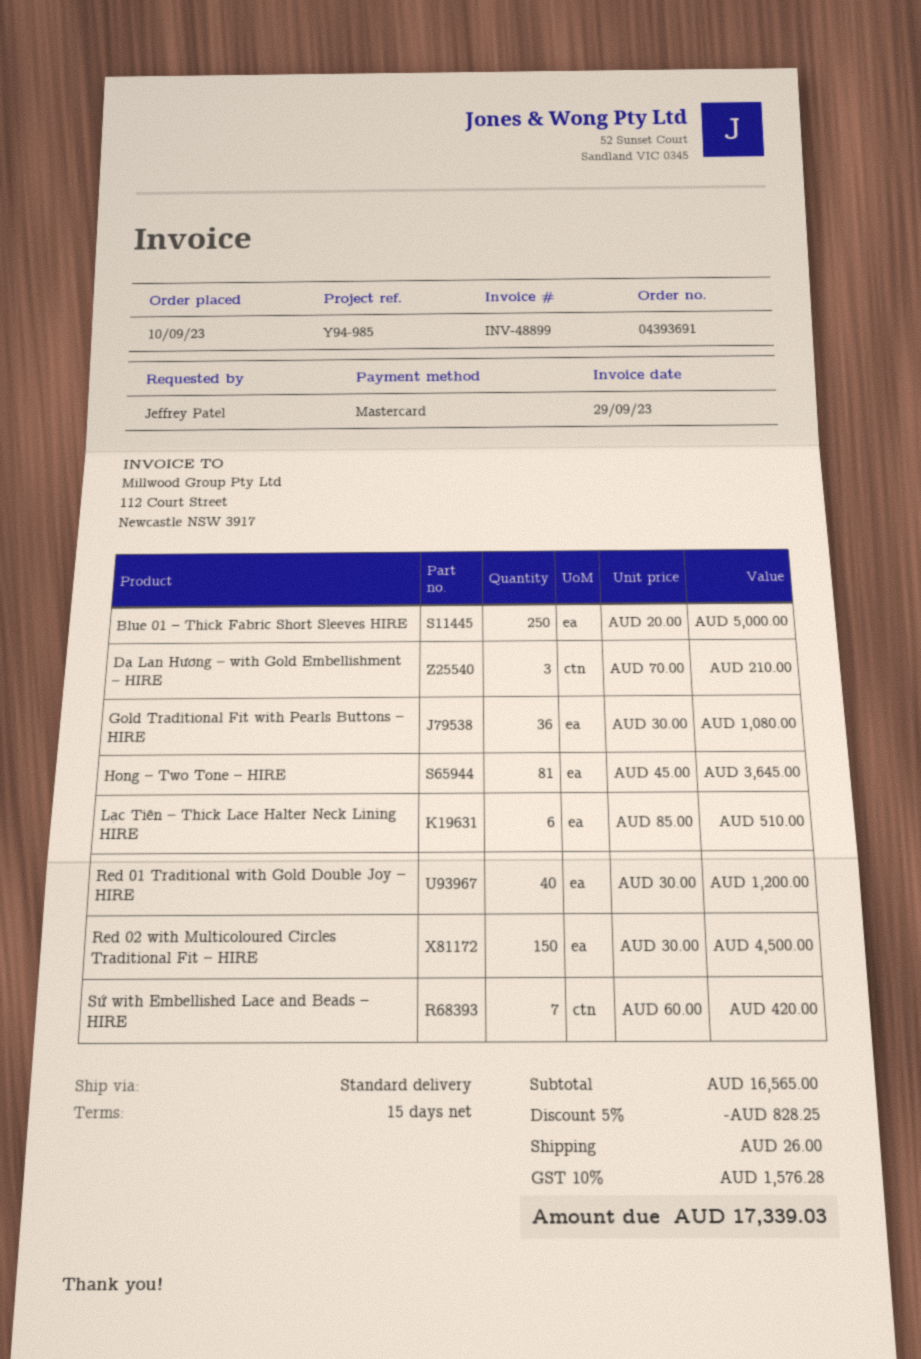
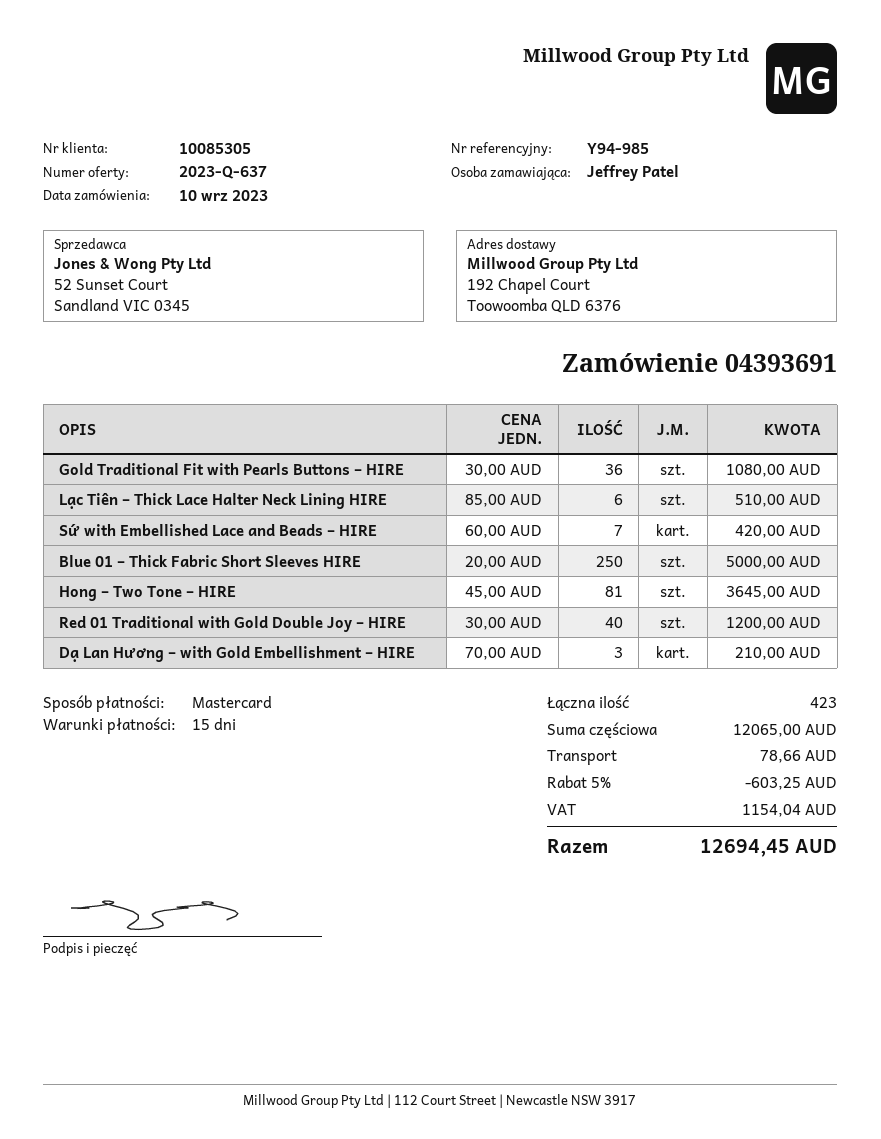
Red 02 with Multicoloured Circles Traditional Fit – HIRE: 150 x 30.00 = 4500.00 -> none
subtotal: 16565.00 -> 12065.00
discount: 5% = 828.25 -> 5% = 603.25
shipping: 26.00 -> 78.66
tax: 1576.28 -> 1154.04
total: 17339.03 -> 12694.45

